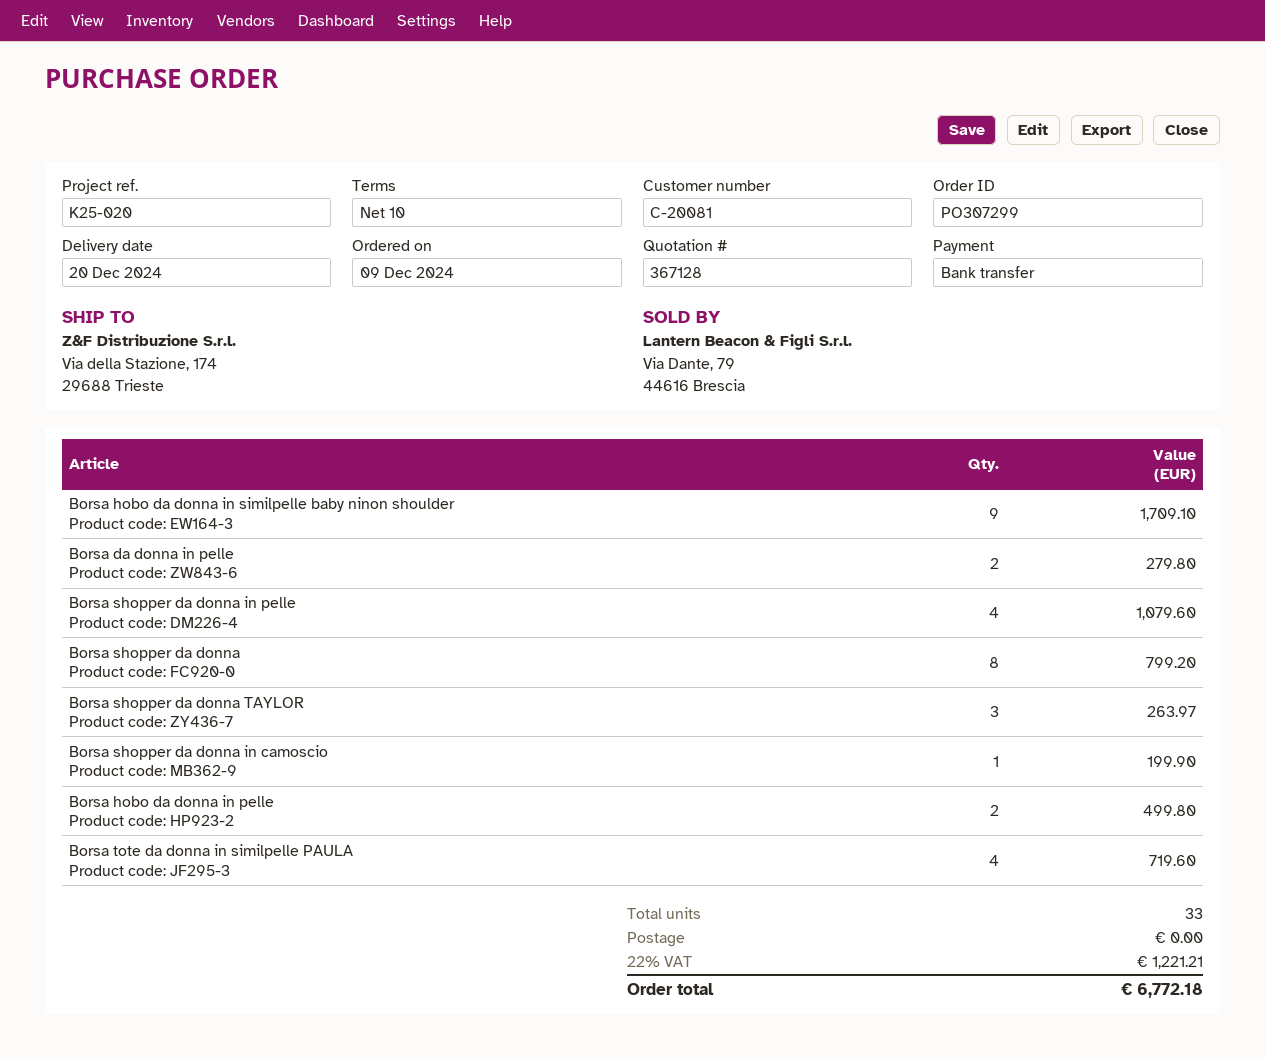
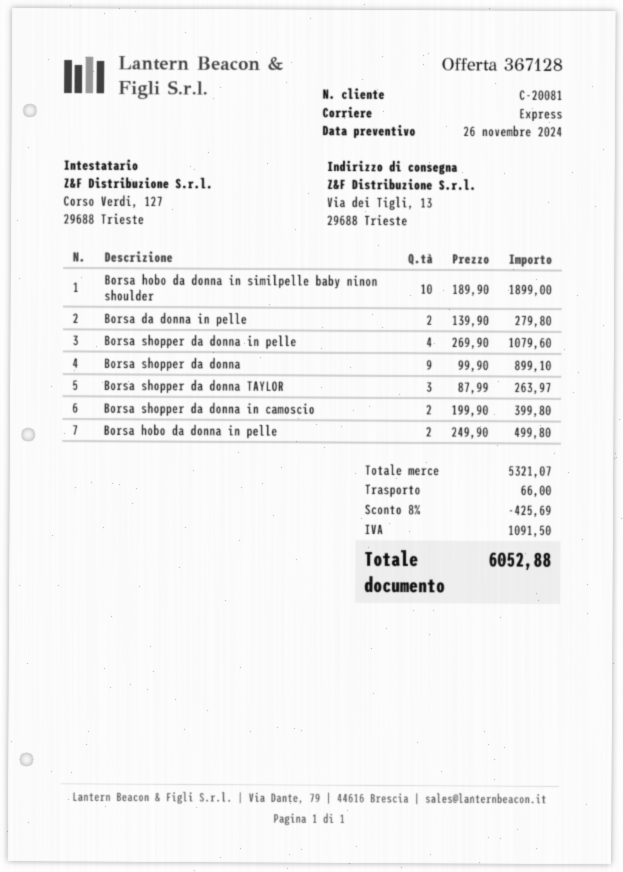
ship to: Via della Stazione, 174, 29688 Trieste -> Via dei Tigli, 13, 29688 Trieste
Borsa hobo da donna in similpelle baby ninon shoulder: 9 for 1709.10 -> 10 for 1899.00
Borsa shopper da donna: 8 for 799.20 -> 9 for 899.10
Borsa shopper da donna in camoscio: 1 for 199.90 -> 2 for 399.80
Borsa tote da donna in similpelle PAULA: 4 for 719.60 -> none
discount: none -> 8% = 425.69
shipping: 0.00 -> 66.00
tax: 1221.21 -> 1091.50
total: 6772.18 -> 6052.88

